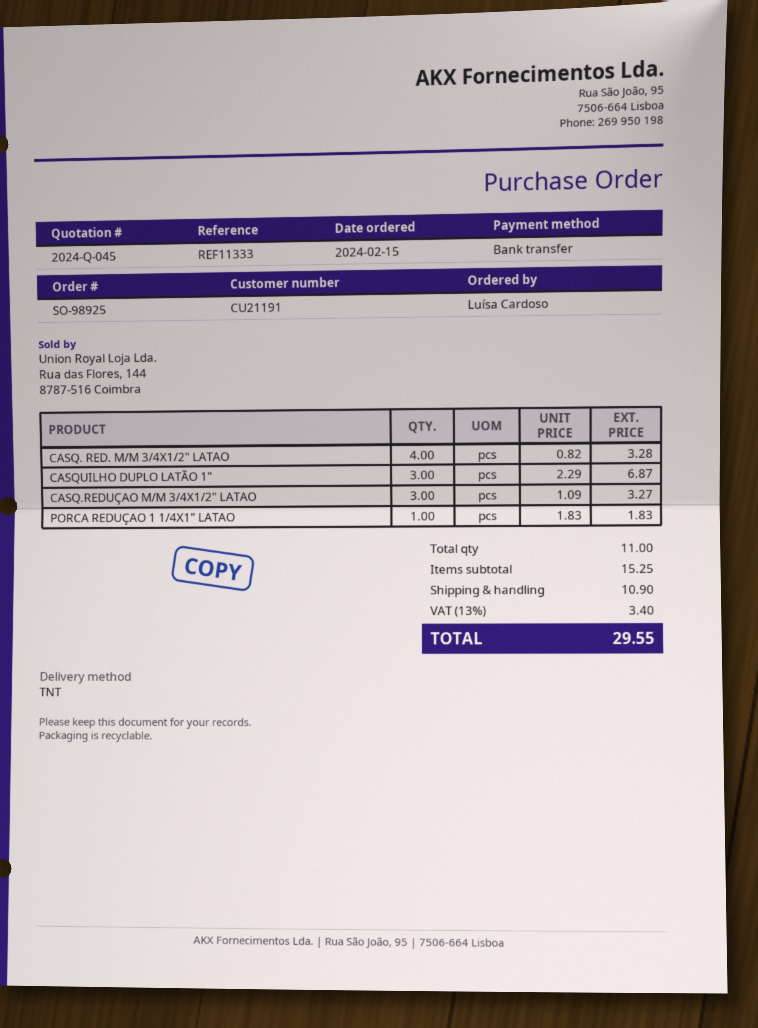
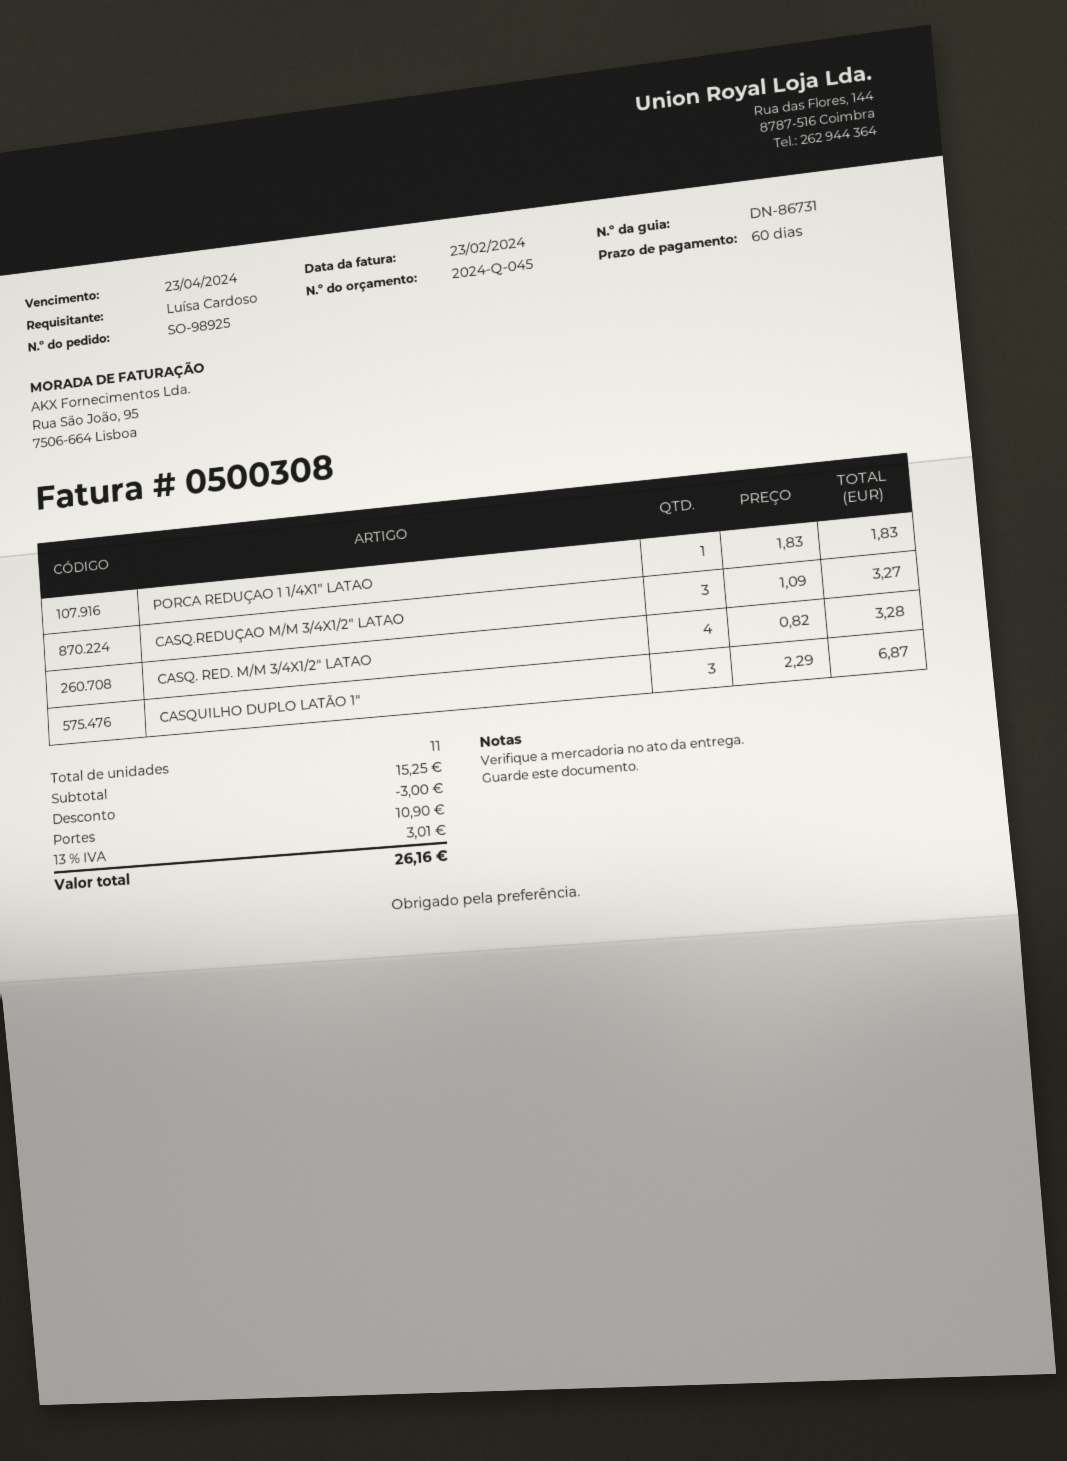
discount: none -> 3.00
tax: 13% = 3.40 -> 13% = 3.01
total: 29.55 -> 26.16

